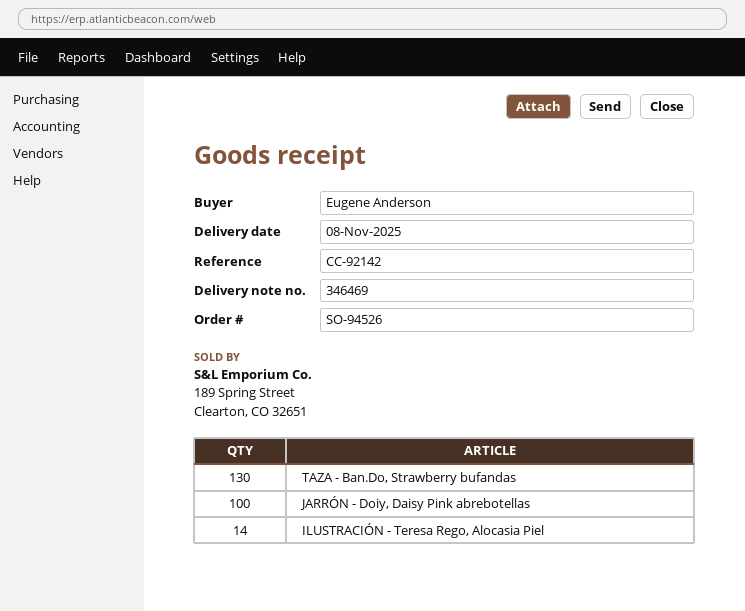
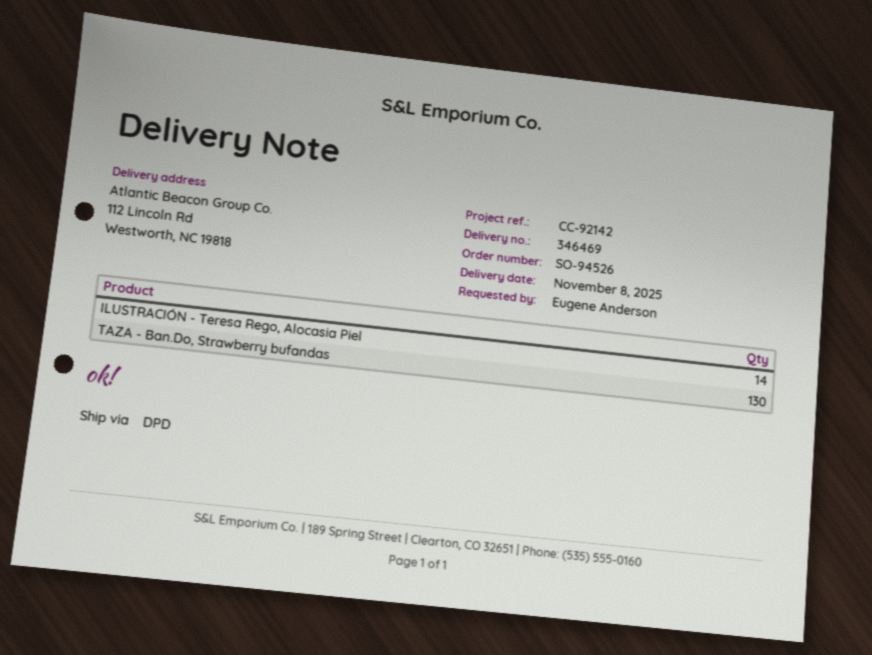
JARRÓN - Doiy, Daisy Pink abrebotellas: 100 -> none

